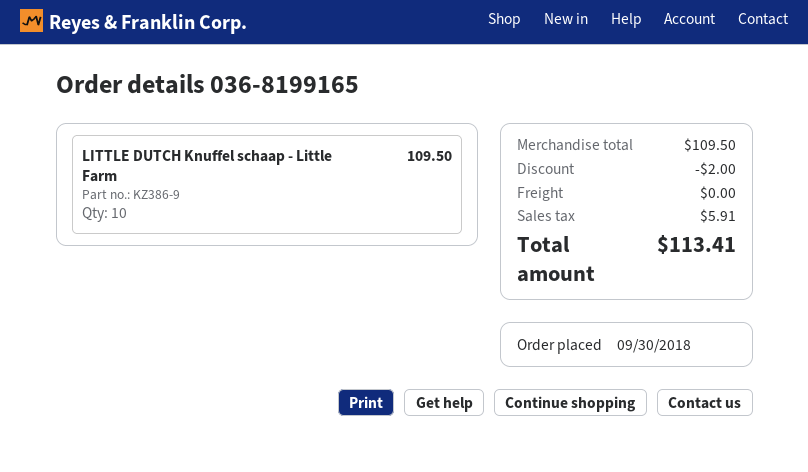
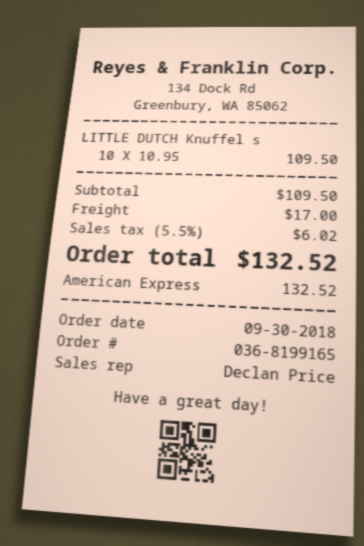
discount: 2.00 -> none
shipping: 0.00 -> 17.00
tax: 5.91 -> 6.02
total: 113.41 -> 132.52

